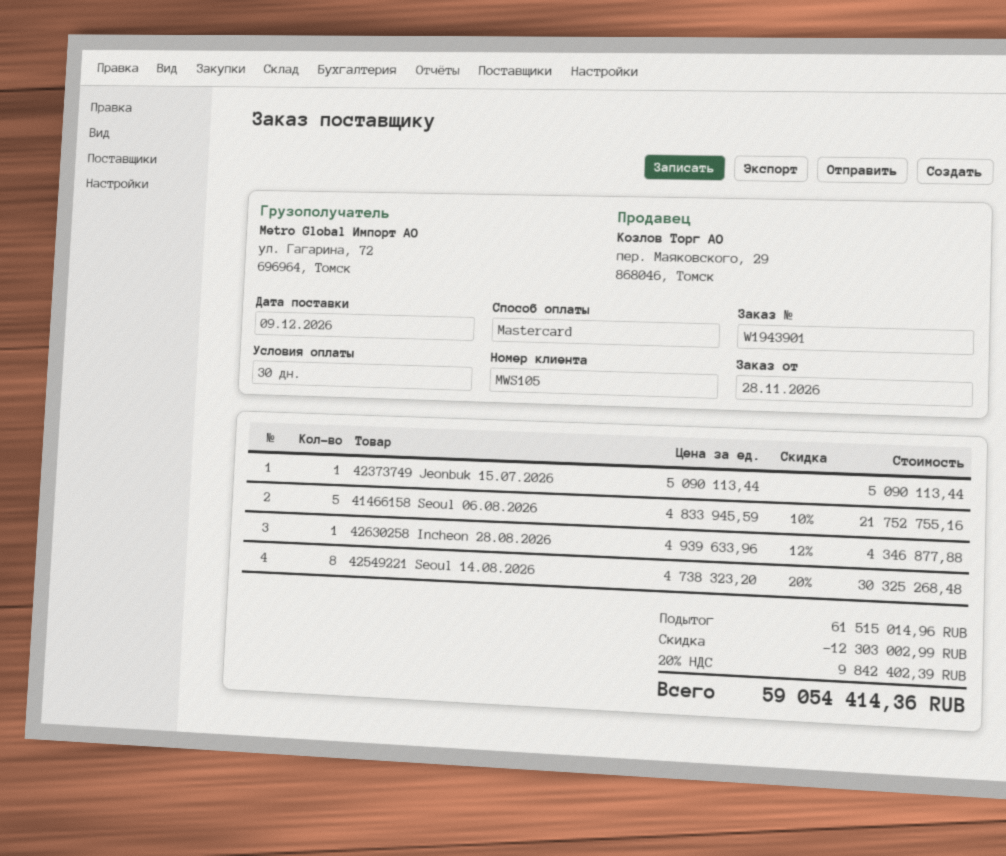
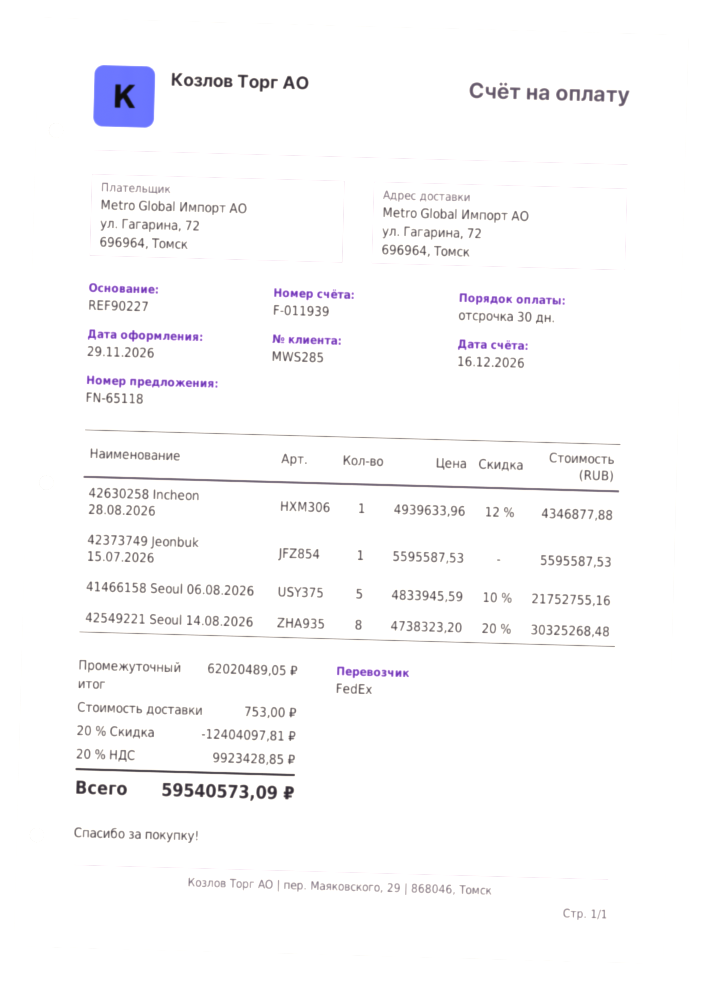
order date: 2026-11-28 -> 2026-11-29
customer number: MWS105 -> MWS285
42373749 Jeonbuk 15.07.2026: 1 x 5090113.44 = 5090113.44 -> 1 x 5595587.53 = 5595587.53
subtotal: 61515014.96 -> 62020489.05
discount: 12303002.99 -> 12404097.81
shipping: none -> 753.00
tax: 20% = 9842402.39 -> 20% = 9923428.85
total: 59054414.36 -> 59540573.09

